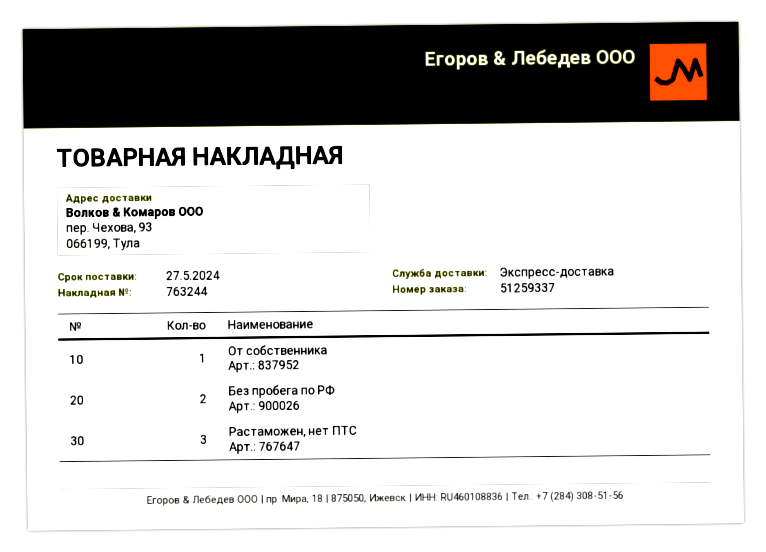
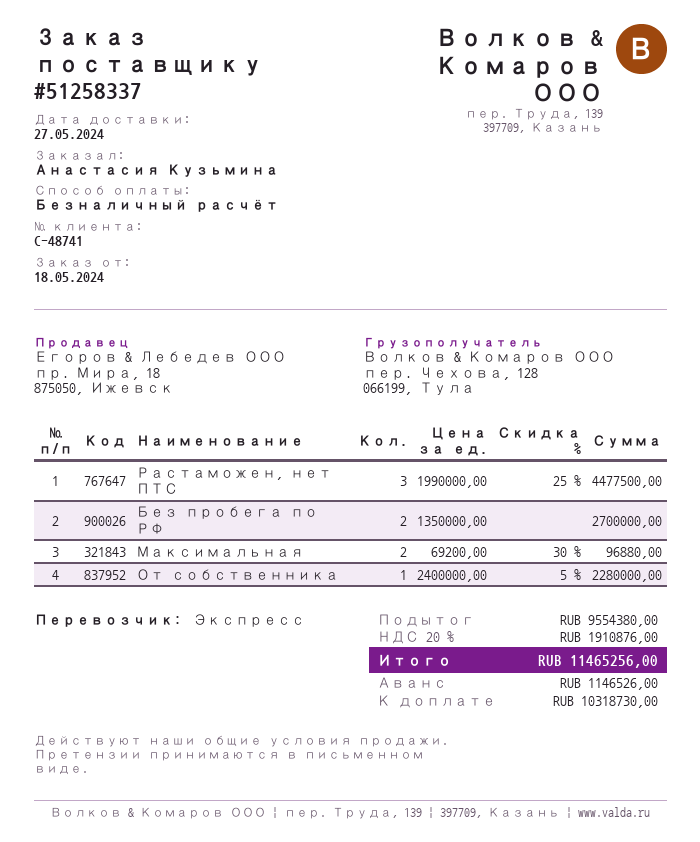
order number: 51259337 -> 51258337
ship to: пер. Чехова, 93, 066199, Тула -> пер. Чехова, 128, 066199, Тула
Максимальная: none -> 2

